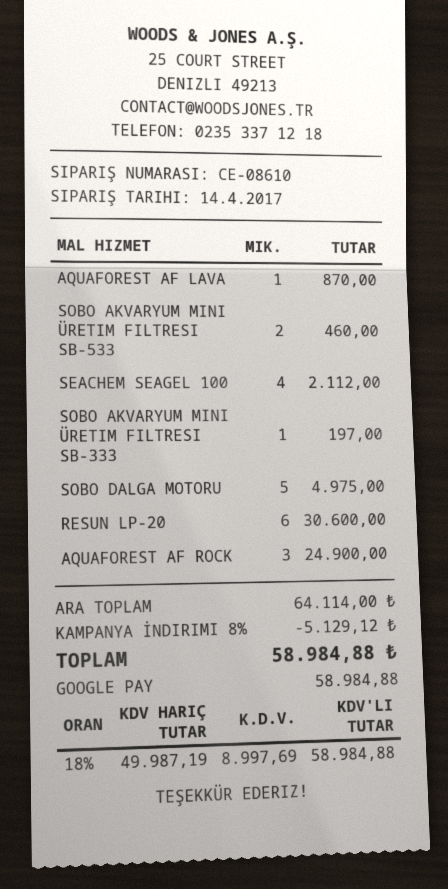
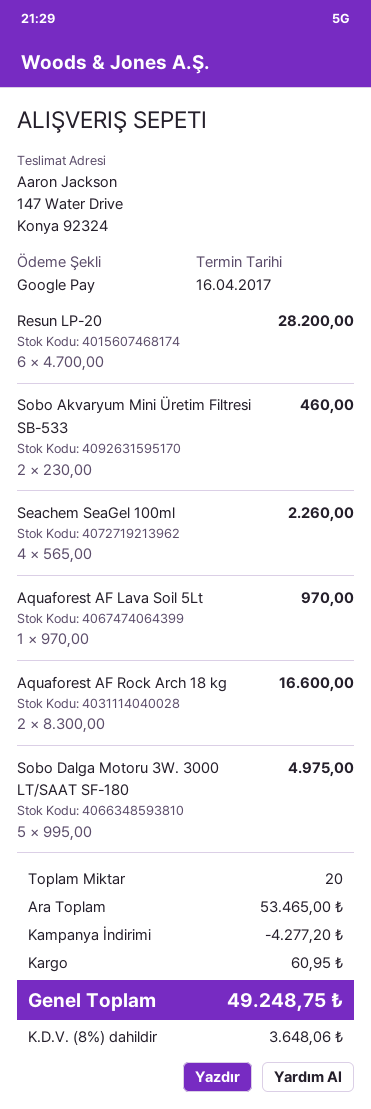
AQUAFOREST AF LAVA: 1 for 870.00 -> 1 for 970.00
SEACHEM SEAGEL 100: 4 for 2112.00 -> 4 for 2260.00
SOBO AKVARYUM MINI ÜRETIM FILTRESI SB-333: 1 for 197.00 -> none
RESUN LP-20: 6 for 30600.00 -> 6 for 28200.00
AQUAFOREST AF ROCK: 3 for 24900.00 -> 2 for 16600.00
subtotal: 64114.00 -> 53465.00
discount: 5129.12 -> 4277.20
shipping: none -> 60.95
tax: 18% = 8997.69 -> 8% = 3648.06
total: 58984.88 -> 49248.75

